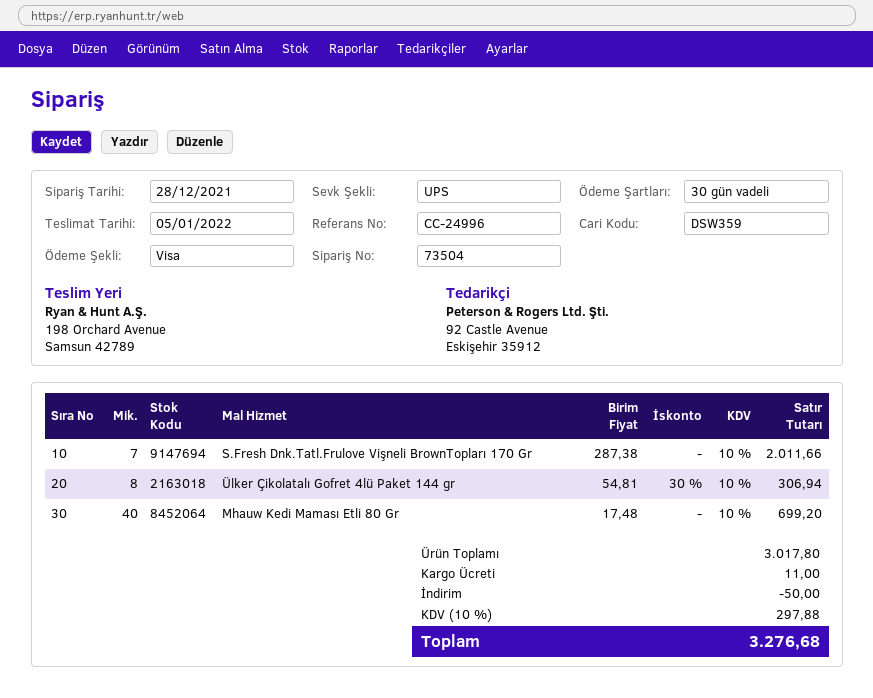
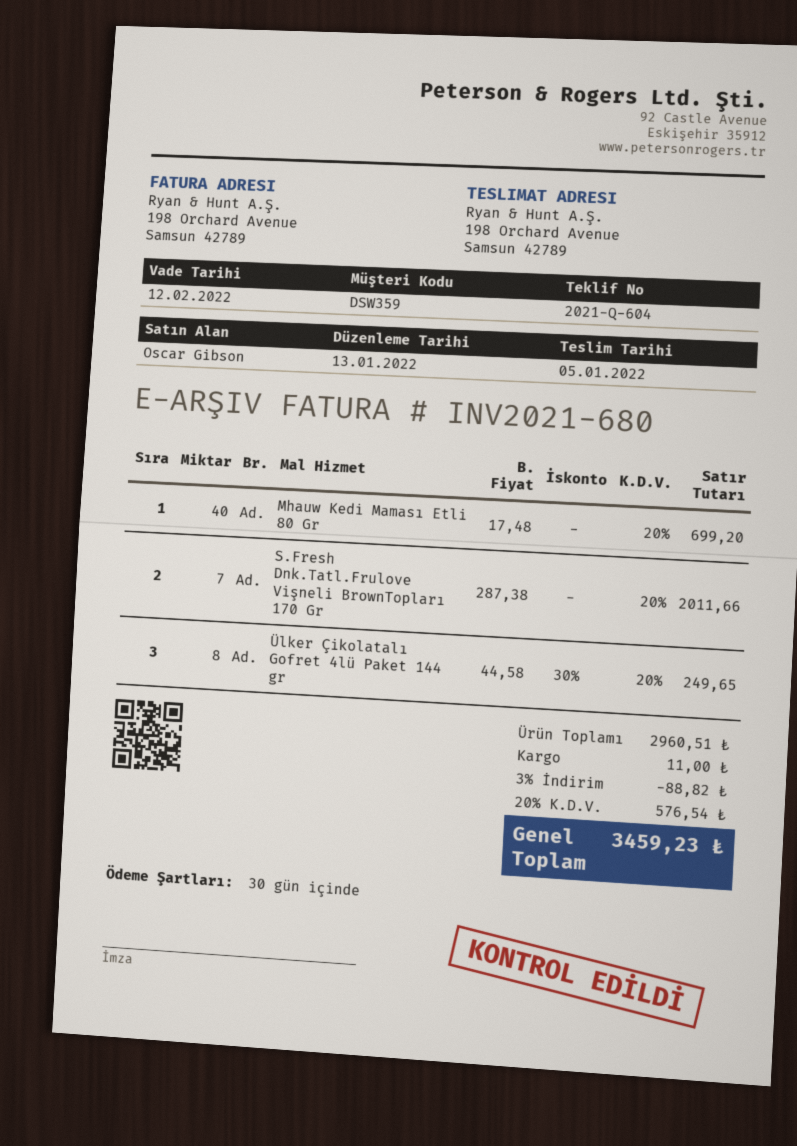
Ülker Çikolatalı Gofret 4lü Paket 144 gr: 8 x 54.81 - 30% = 306.94 -> 8 x 44.58 - 30% = 249.65
subtotal: 3017.80 -> 2960.51
discount: 50.00 -> 88.82
tax: 10% = 297.88 -> 20% = 576.54
total: 3276.68 -> 3459.23

